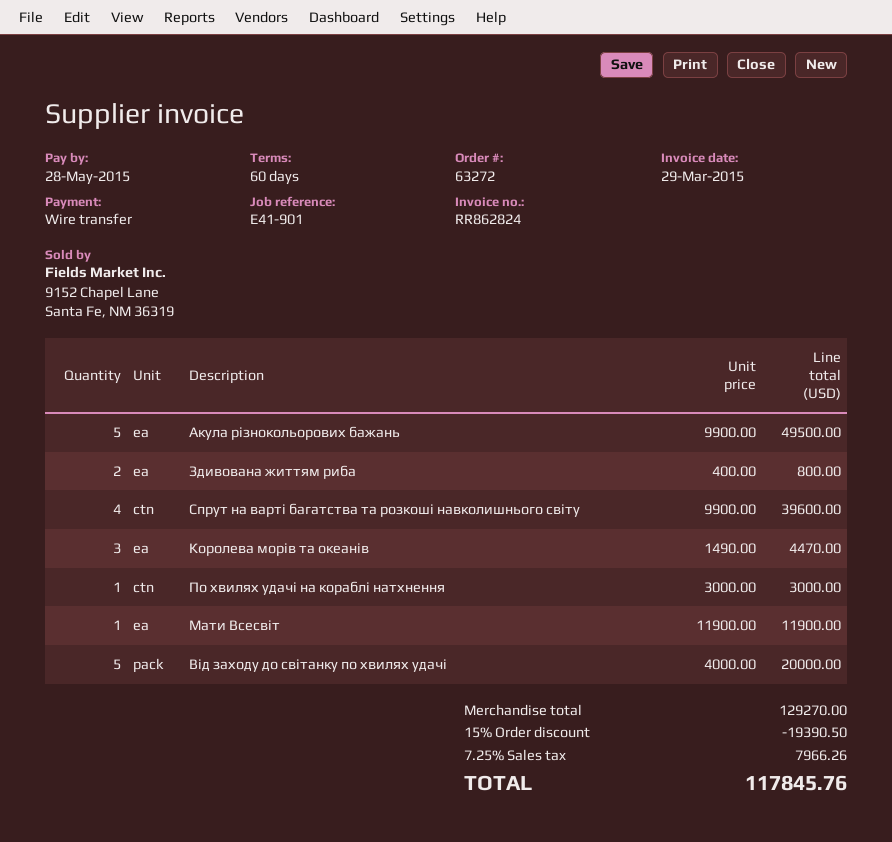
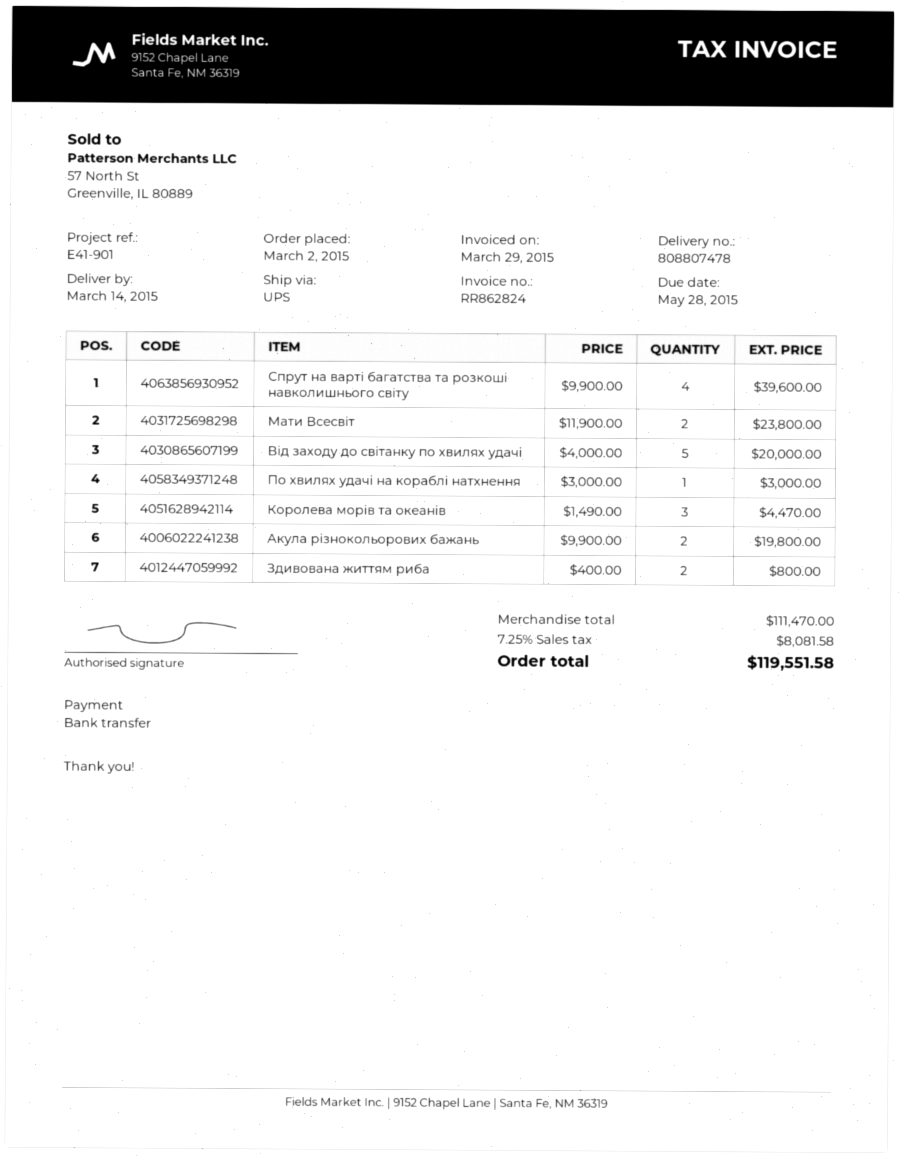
Акула різнокольорових бажань: 5 x 9900.00 = 49500.00 -> 2 x 9900.00 = 19800.00
Мати Всесвіт: 1 x 11900.00 = 11900.00 -> 2 x 11900.00 = 23800.00
subtotal: 129270.00 -> 111470.00
discount: 15% = 19390.50 -> none
tax: 7.25% = 7966.26 -> 7.25% = 8081.58
total: 117845.76 -> 119551.58

